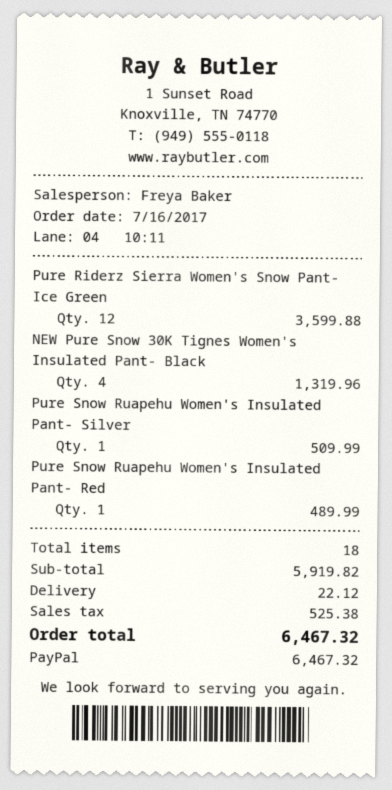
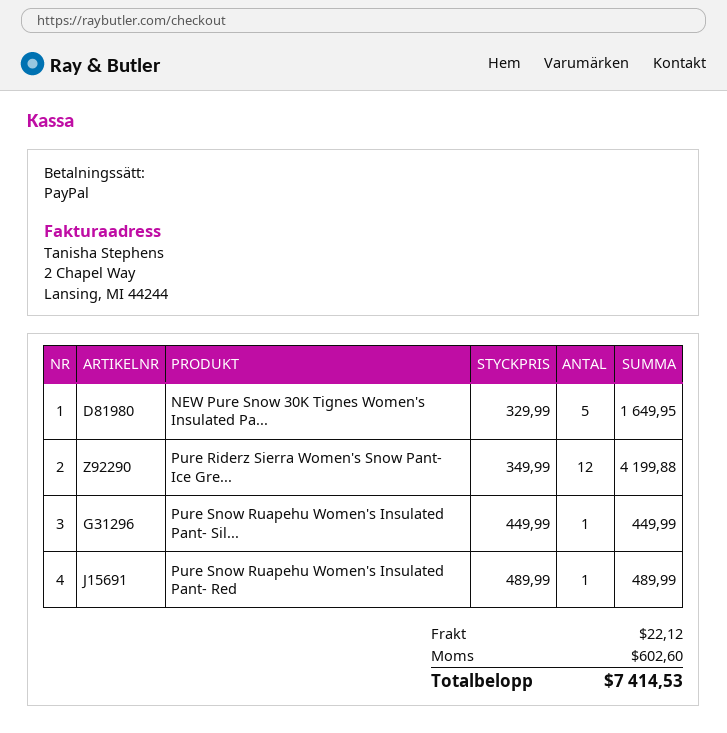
Pure Riderz Sierra Women's Snow Pant- Ice Green: 12 for 3599.88 -> 12 for 4199.88
NEW Pure Snow 30K Tignes Women's Insulated Pant- Black: 4 for 1319.96 -> 5 for 1649.95
Pure Snow Ruapehu Women's Insulated Pant- Silver: 1 for 509.99 -> 1 for 449.99
tax: 525.38 -> 602.60
total: 6467.32 -> 7414.53

